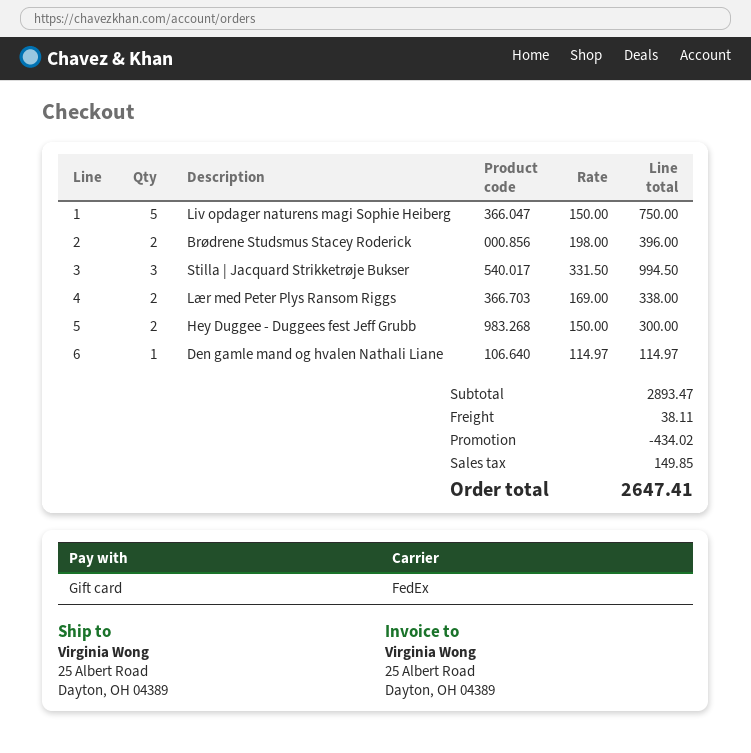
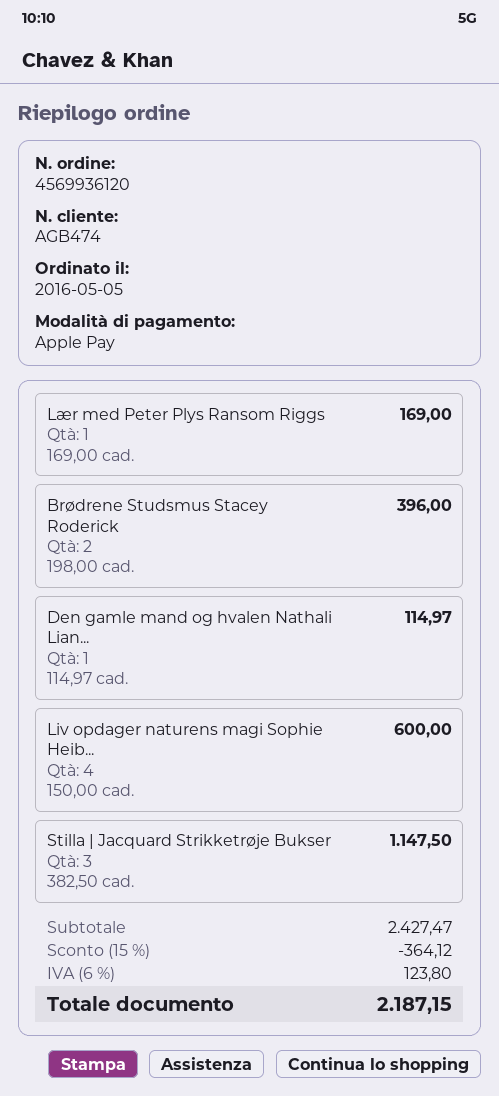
payment method: gift card -> Apple Pay
Liv opdager naturens magi Sophie Heiberg: 5 x 150.00 = 750.00 -> 4 x 150.00 = 600.00
Stilla | Jacquard Strikketrøje Bukser: 3 x 331.50 = 994.50 -> 3 x 382.50 = 1147.50
Lær med Peter Plys Ransom Riggs: 2 x 169.00 = 338.00 -> 1 x 169.00 = 169.00
Hey Duggee - Duggees fest Jeff Grubb: 2 x 150.00 = 300.00 -> none
subtotal: 2893.47 -> 2427.47
discount: 434.02 -> 364.12
shipping: 38.11 -> none
tax: 149.85 -> 123.80
total: 2647.41 -> 2187.15

